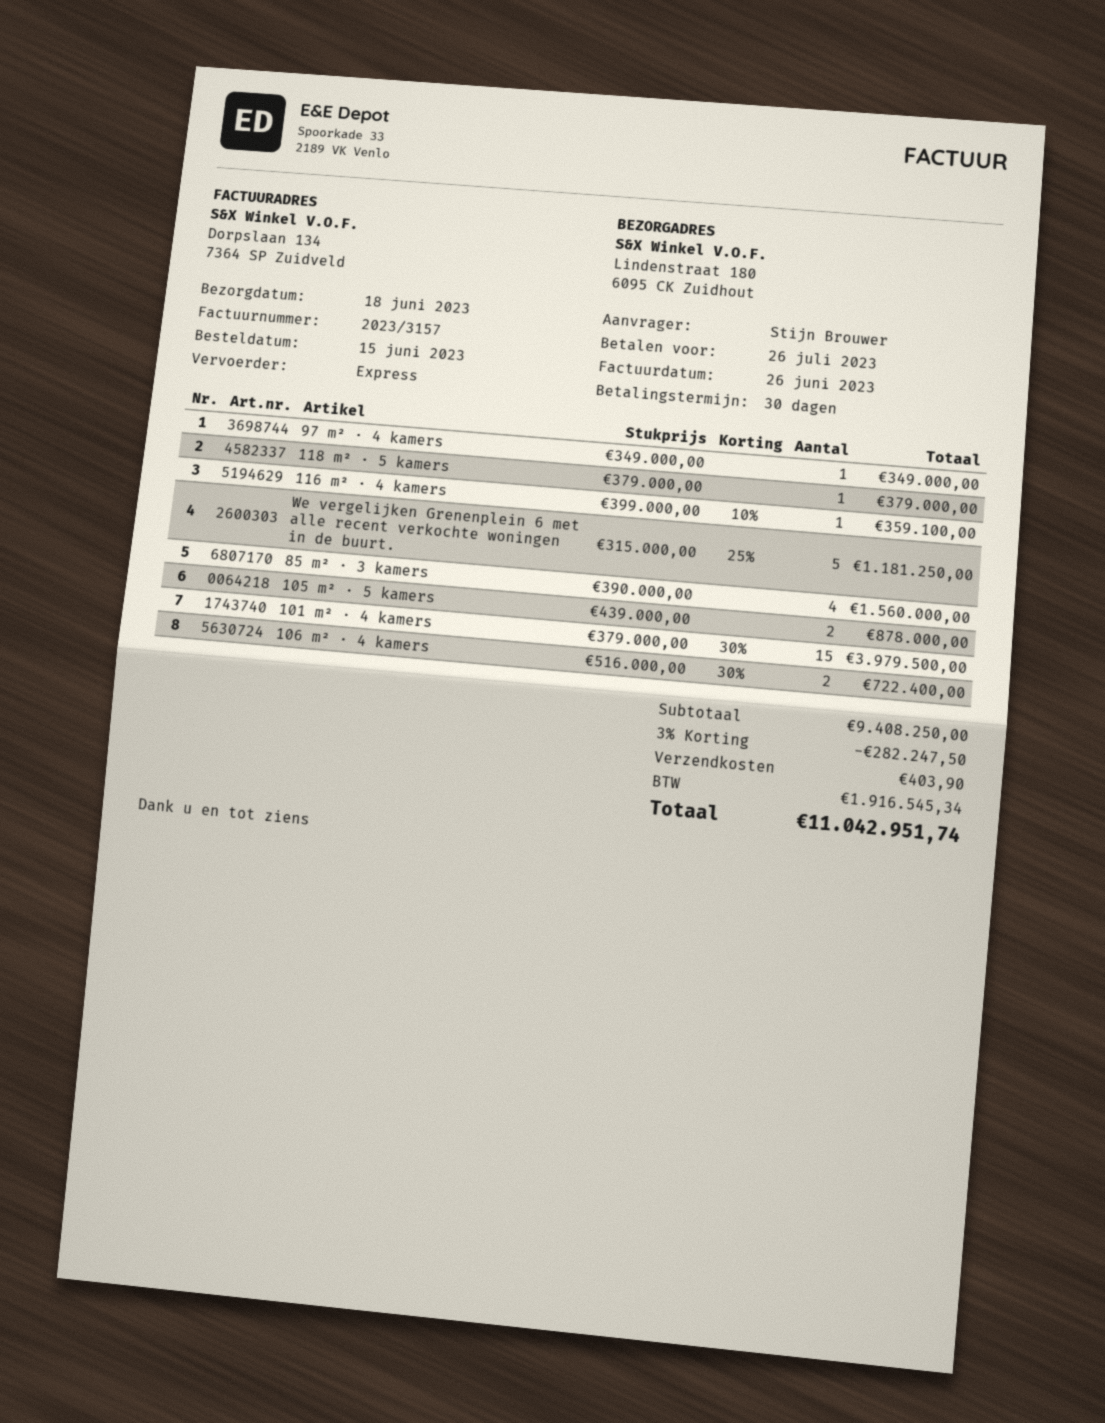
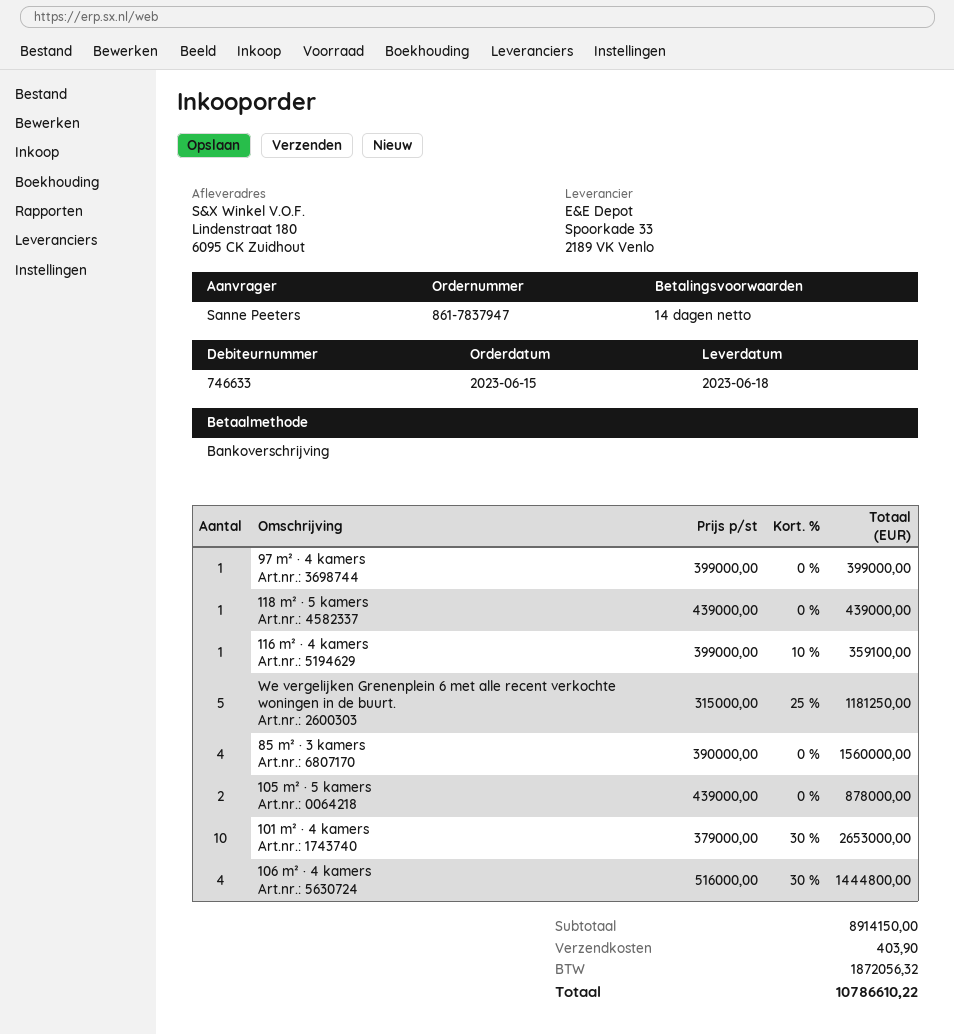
payment terms: 30 days -> 14 days
ordered by: Stijn Brouwer -> Sanne Peeters
97 m² · 4 kamers: 1 x 349000.00 = 349000.00 -> 1 x 399000.00 = 399000.00
118 m² · 5 kamers: 1 x 379000.00 = 379000.00 -> 1 x 439000.00 = 439000.00
101 m² · 4 kamers: 15 x 379000.00 - 30% = 3979500.00 -> 10 x 379000.00 - 30% = 2653000.00
106 m² · 4 kamers: 2 x 516000.00 - 30% = 722400.00 -> 4 x 516000.00 - 30% = 1444800.00
subtotal: 9408250.00 -> 8914150.00
discount: 3% = 282247.50 -> none
tax: 1916545.34 -> 1872056.32
total: 11042951.74 -> 10786610.22

